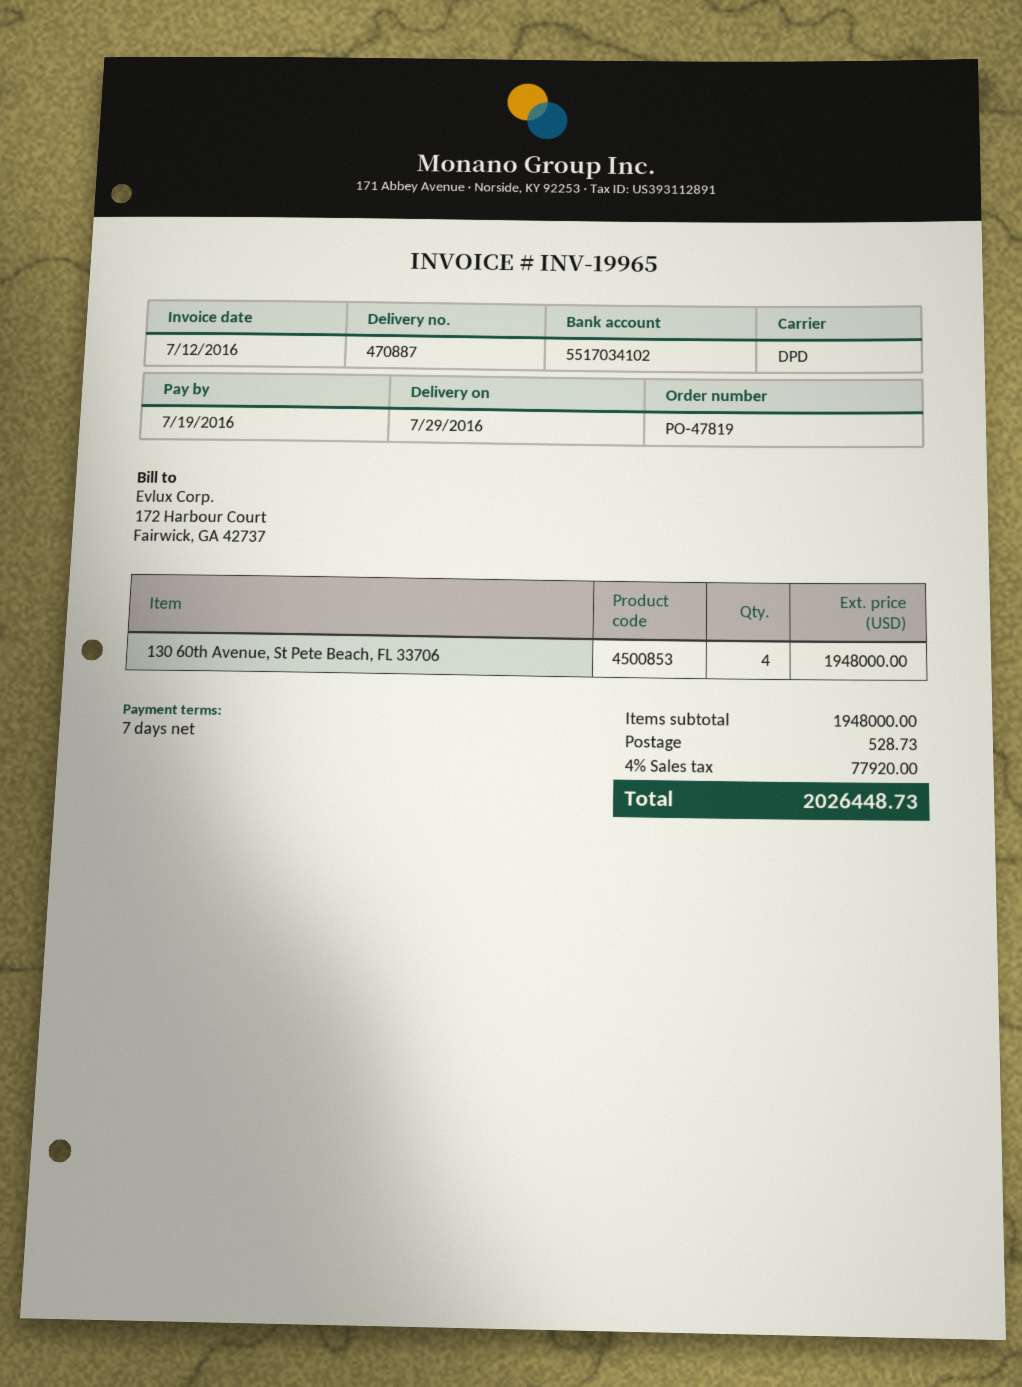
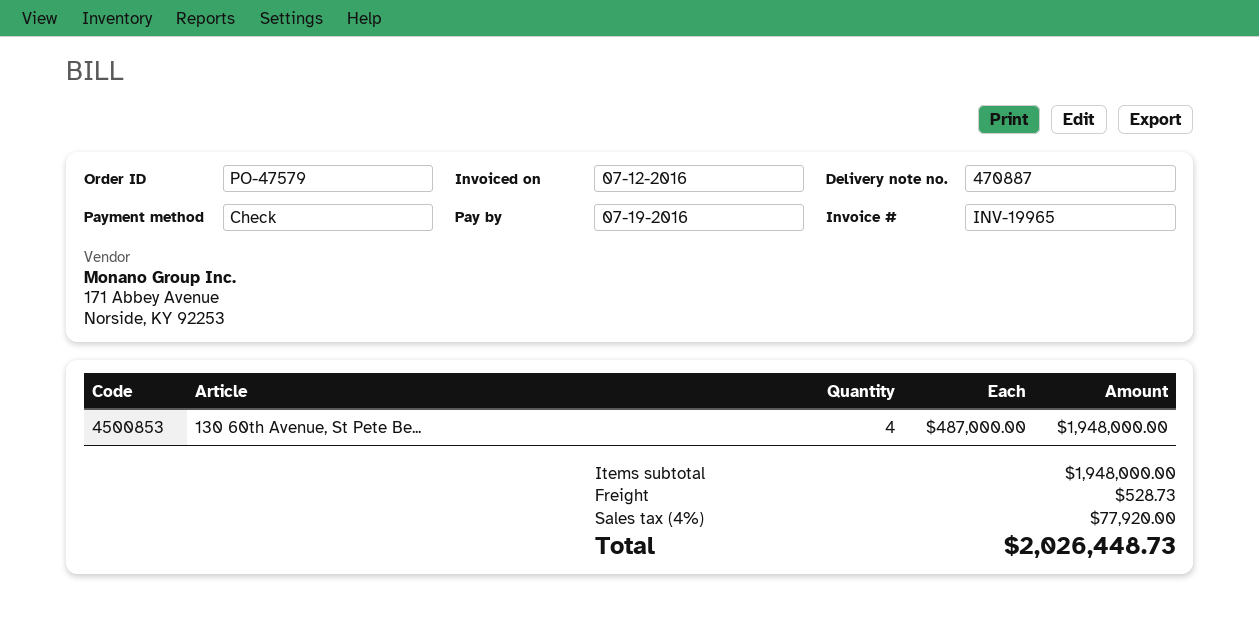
order number: PO-47819 -> PO-47579

